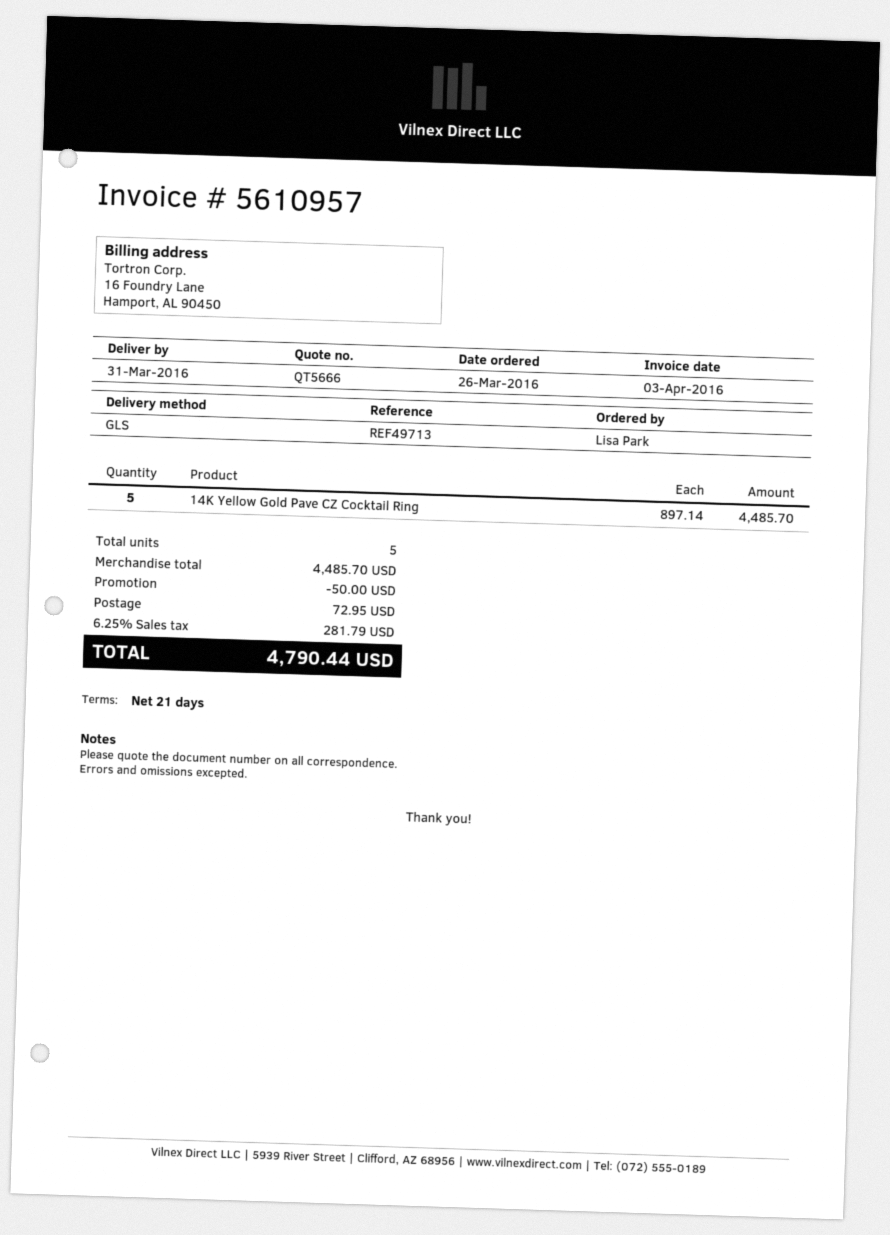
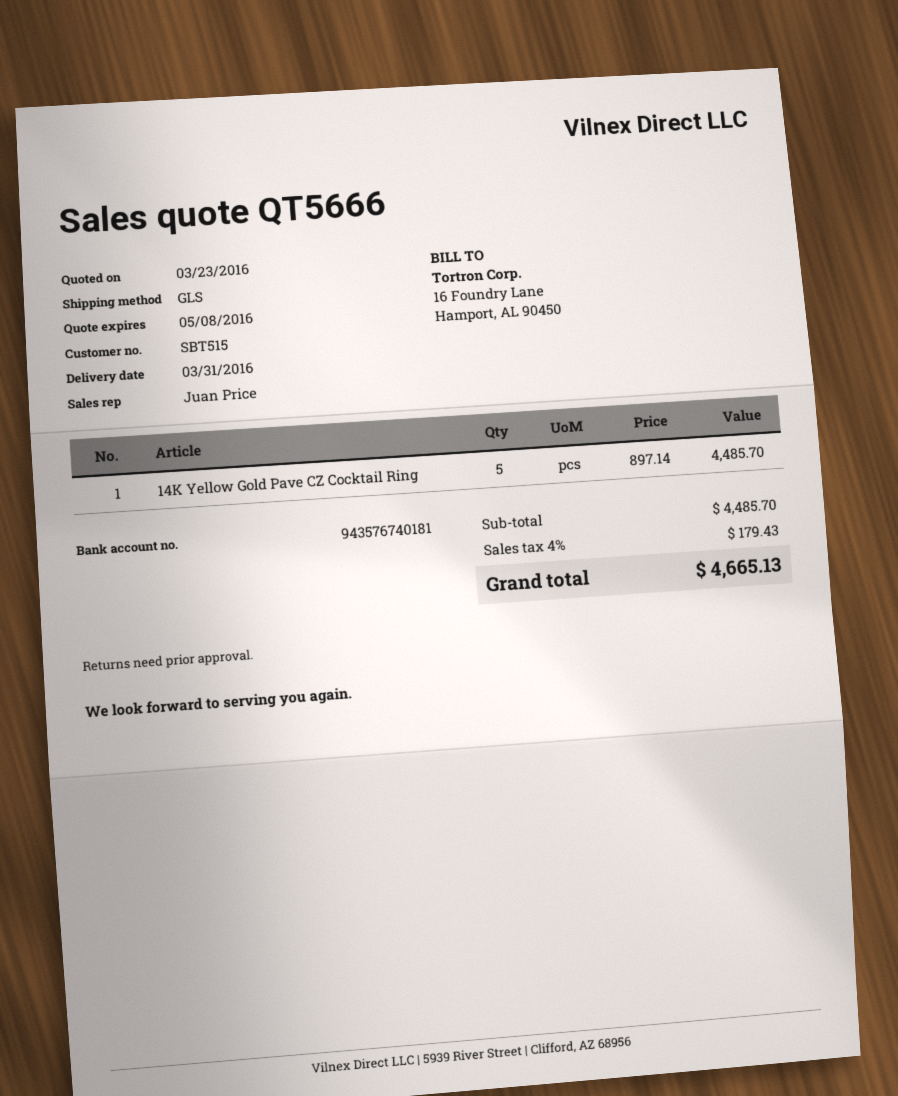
discount: 50.00 -> none
shipping: 72.95 -> none
tax: 6.25% = 281.79 -> 4% = 179.43
total: 4790.44 -> 4665.13

